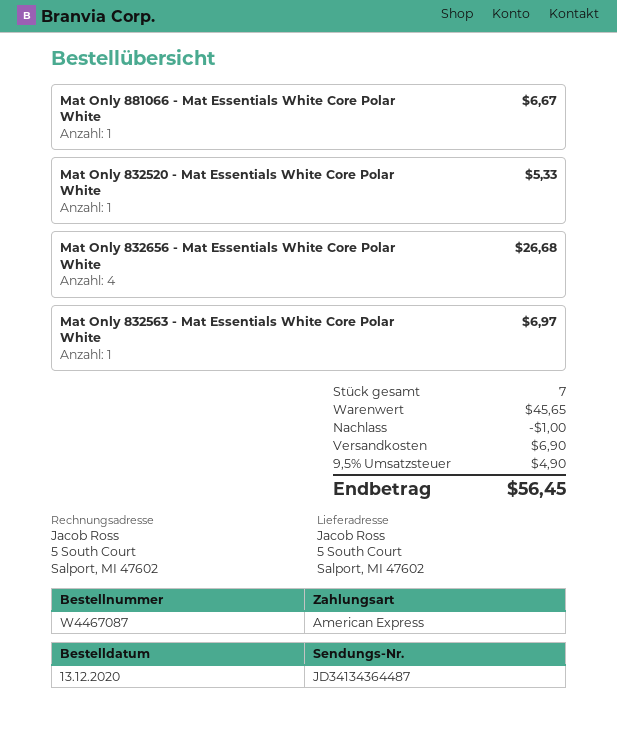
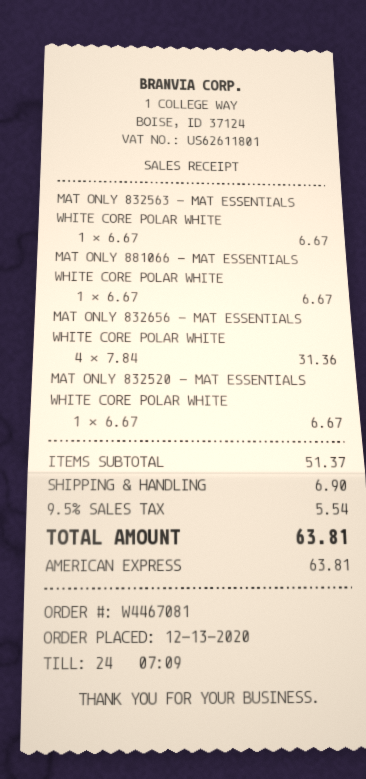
order number: W4467087 -> W4467081
Mat Only 832520 - Mat Essentials White Core Polar White: 1 for 5.33 -> 1 for 6.67
Mat Only 832656 - Mat Essentials White Core Polar White: 4 for 26.68 -> 4 for 31.36
Mat Only 832563 - Mat Essentials White Core Polar White: 1 for 6.97 -> 1 for 6.67
subtotal: 45.65 -> 51.37
discount: 1.00 -> none
tax: 9.5% = 4.90 -> 9.5% = 5.54
total: 56.45 -> 63.81

